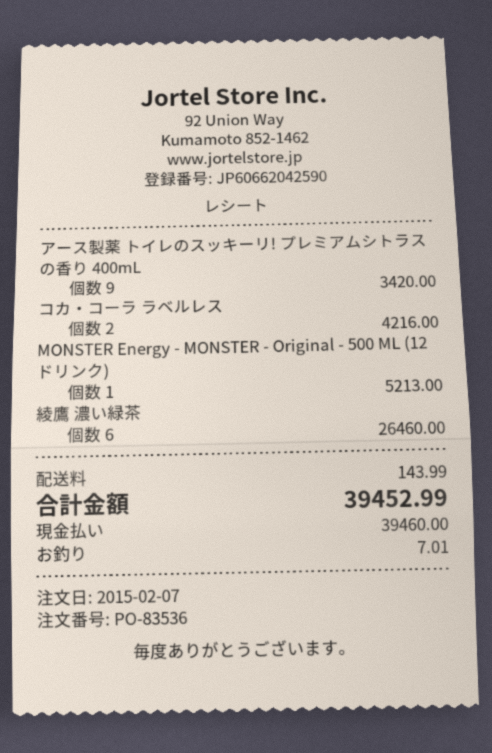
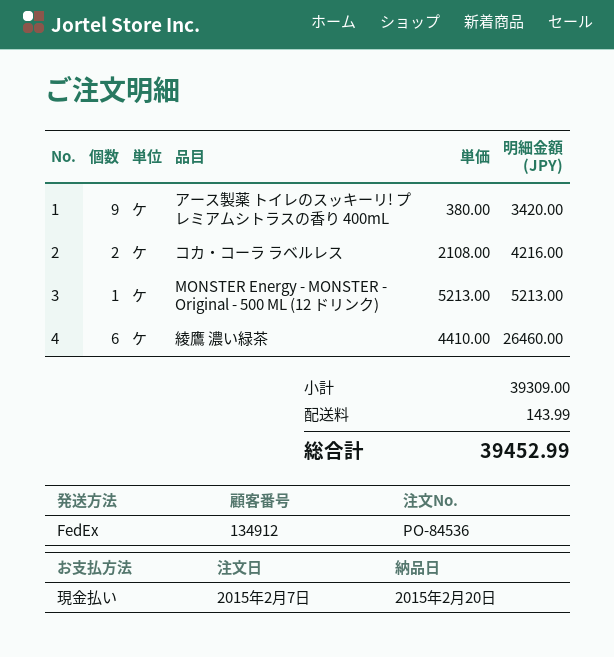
order number: PO-83536 -> PO-84536

